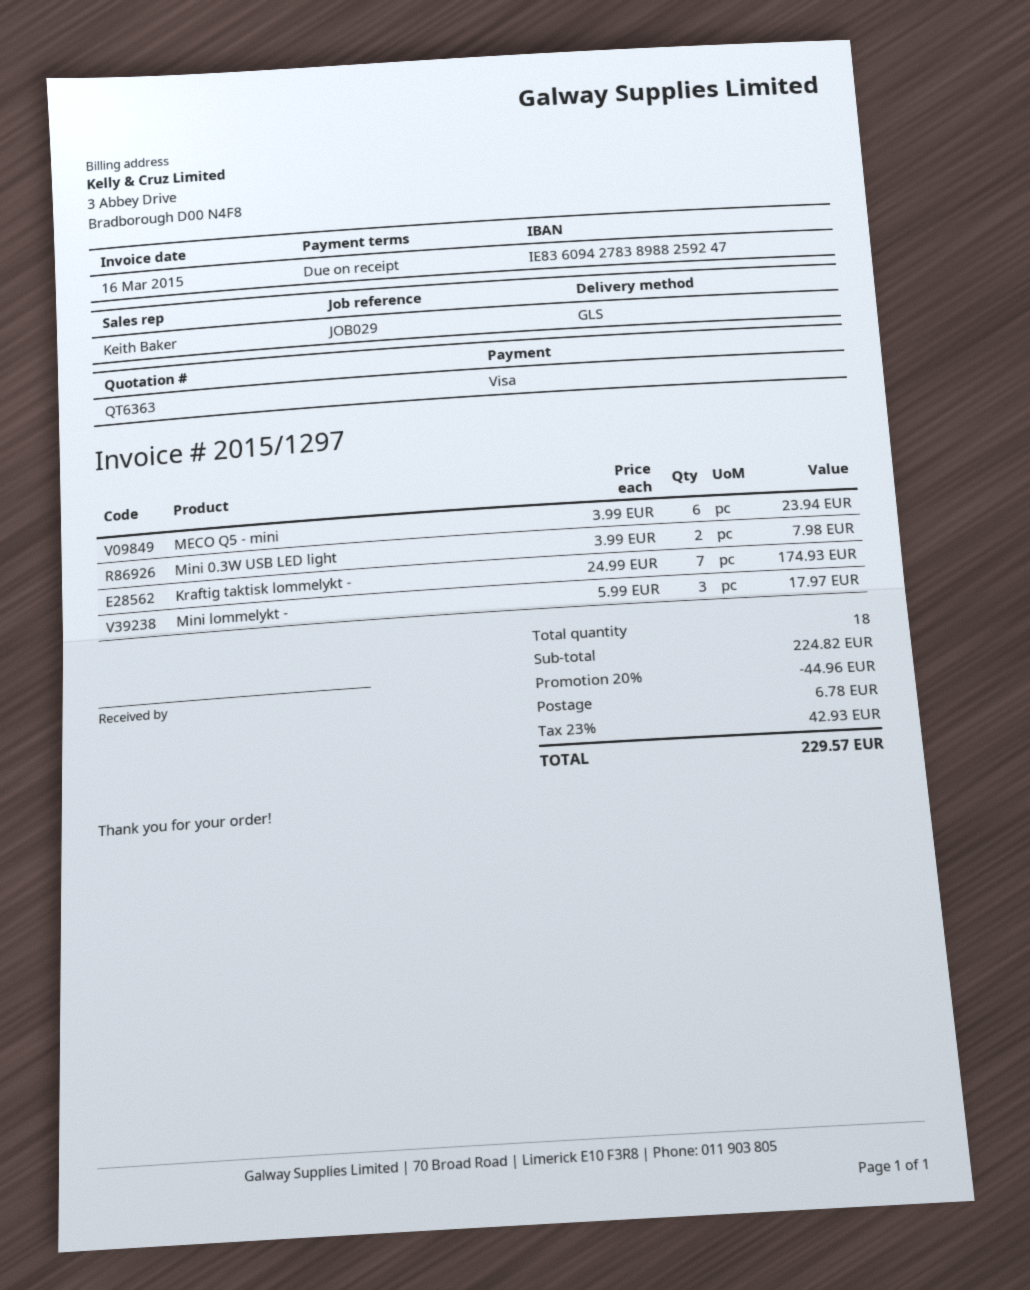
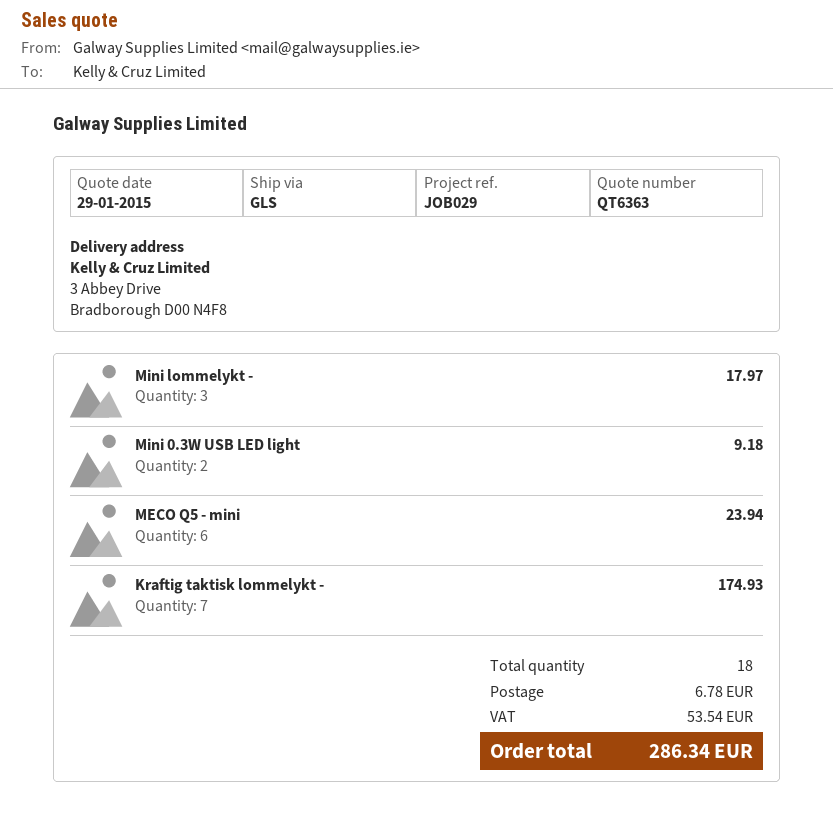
Mini 0.3W USB LED light: 2 for 7.98 -> 2 for 9.18
discount: 20% = 44.96 -> none
tax: 42.93 -> 53.54
total: 229.57 -> 286.34

